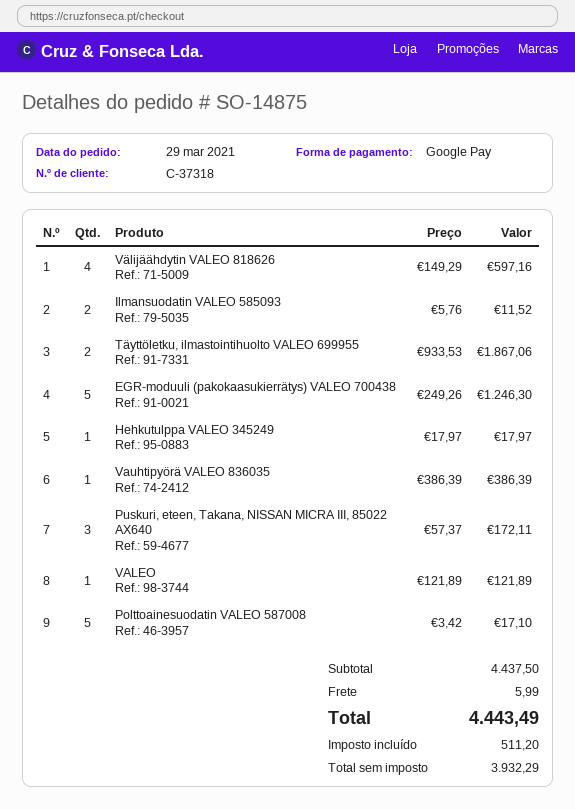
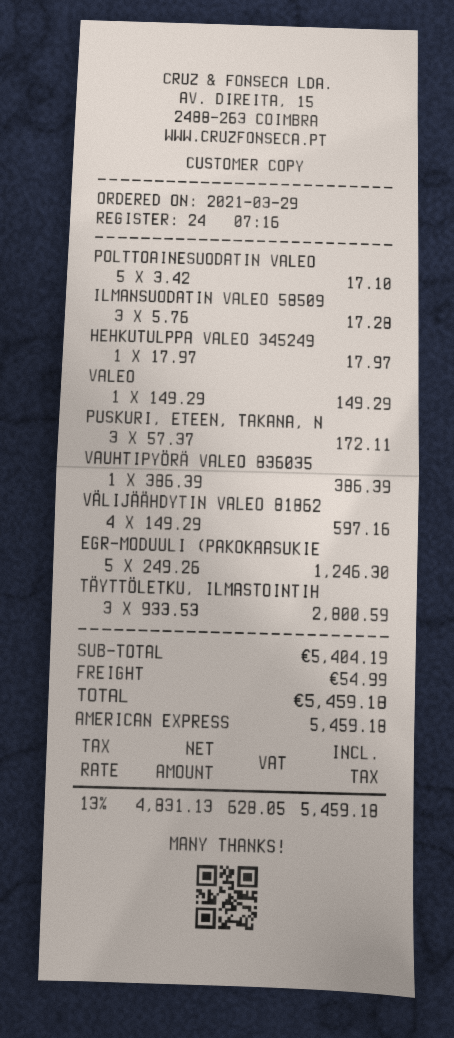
payment method: Google Pay -> American Express
Ilmansuodatin VALEO 585093: 2 x 5.76 = 11.52 -> 3 x 5.76 = 17.28
Täyttöletku, ilmastointihuolto VALEO 699955: 2 x 933.53 = 1867.06 -> 3 x 933.53 = 2800.59
VALEO: 1 x 121.89 = 121.89 -> 1 x 149.29 = 149.29
subtotal: 4437.50 -> 5404.19
shipping: 5.99 -> 54.99
net: 3932.29 -> 4831.13
tax: 511.20 -> 628.05
total: 4443.49 -> 5459.18

